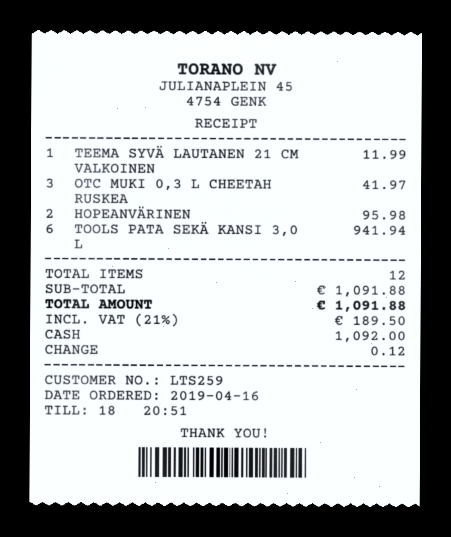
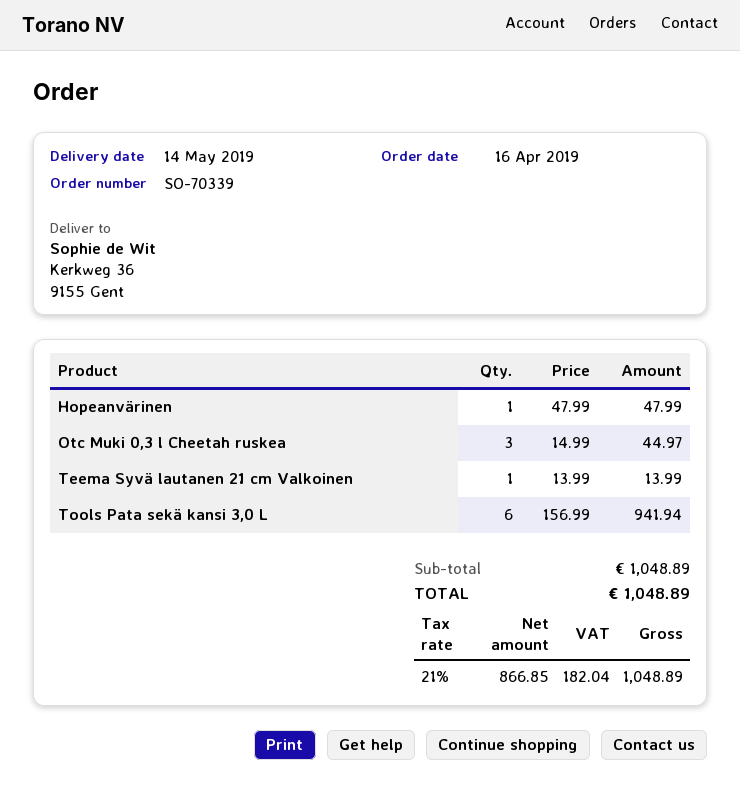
TEEMA SYVÄ LAUTANEN 21 CM VALKOINEN: 1 for 11.99 -> 1 for 13.99
OTC MUKI 0,3 L CHEETAH RUSKEA: 3 for 41.97 -> 3 for 44.97
HOPEANVÄRINEN: 2 for 95.98 -> 1 for 47.99
subtotal: 1091.88 -> 1048.89
tax: 21% = 189.50 -> 21% = 182.04
total: 1091.88 -> 1048.89

